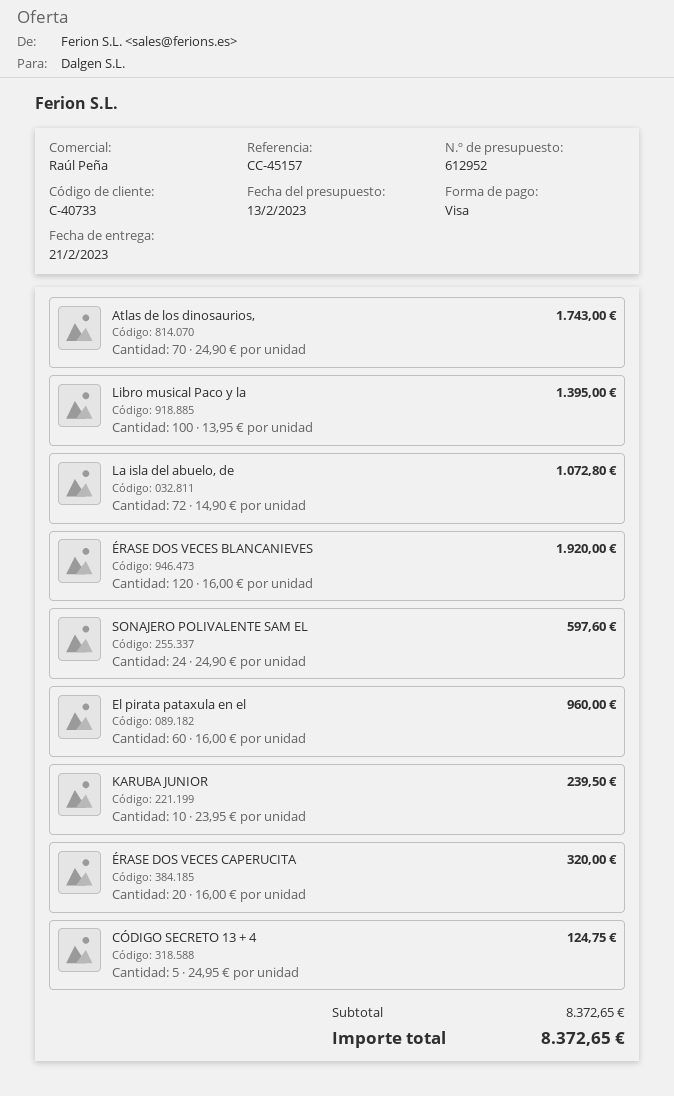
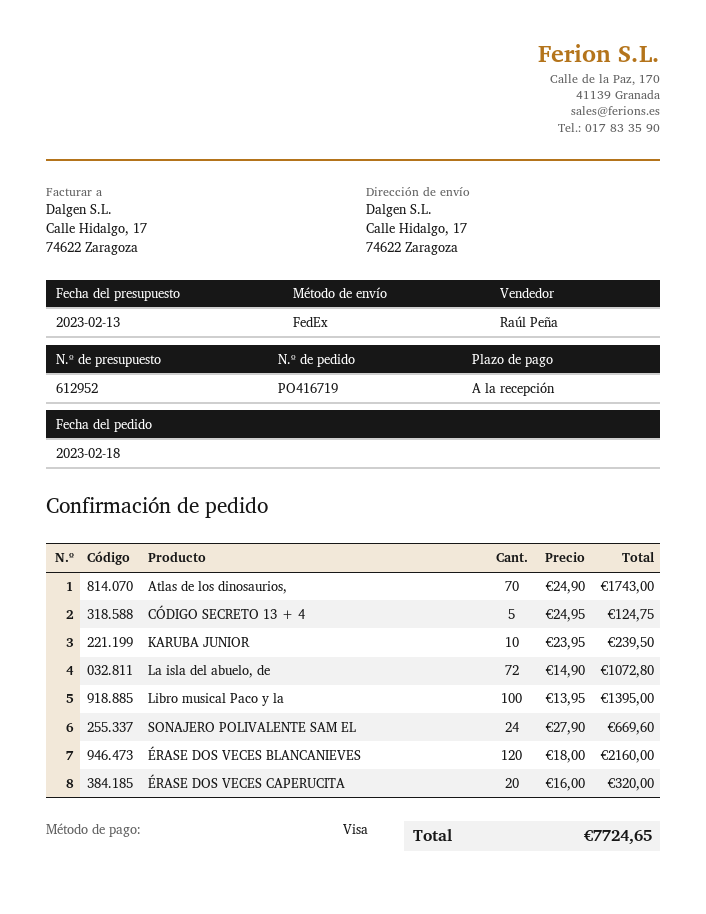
ÉRASE DOS VECES BLANCANIEVES: 120 x 16.00 = 1920.00 -> 120 x 18.00 = 2160.00
SONAJERO POLIVALENTE SAM EL: 24 x 24.90 = 597.60 -> 24 x 27.90 = 669.60
El pirata pataxula en el: 60 x 16.00 = 960.00 -> none
total: 8372.65 -> 7724.65

